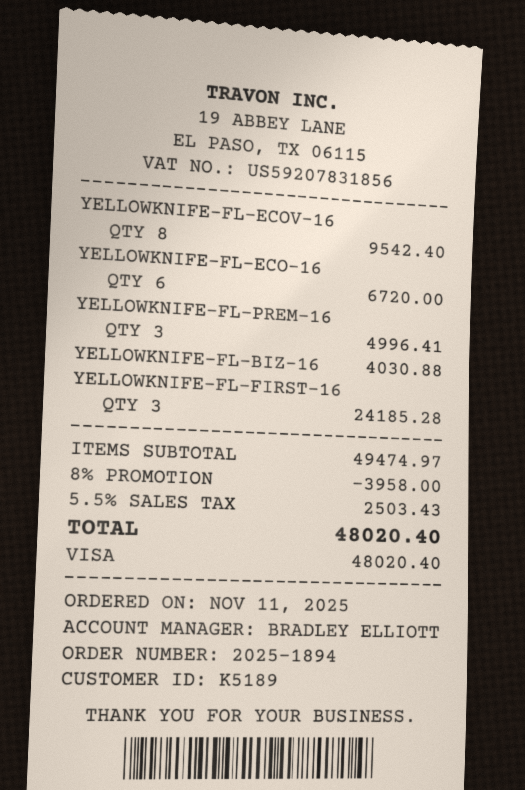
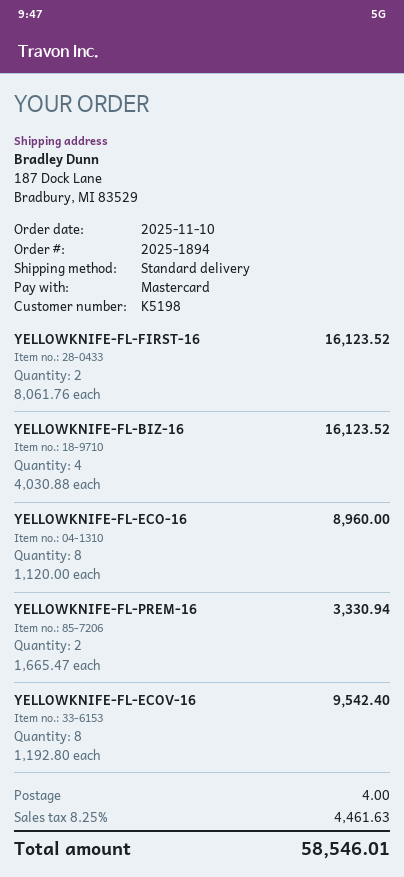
order date: 2025-11-11 -> 2025-11-10
customer number: K5189 -> K5198
payment method: Visa -> Mastercard
YELLOWKNIFE-FL-ECO-16: 6 for 6720.00 -> 8 for 8960.00
YELLOWKNIFE-FL-PREM-16: 3 for 4996.41 -> 2 for 3330.94
YELLOWKNIFE-FL-BIZ-16: 1 for 4030.88 -> 4 for 16123.52
YELLOWKNIFE-FL-FIRST-16: 3 for 24185.28 -> 2 for 16123.52
discount: 8% = 3958.00 -> none
shipping: none -> 4.00
tax: 5.5% = 2503.43 -> 8.25% = 4461.63
total: 48020.40 -> 58546.01

